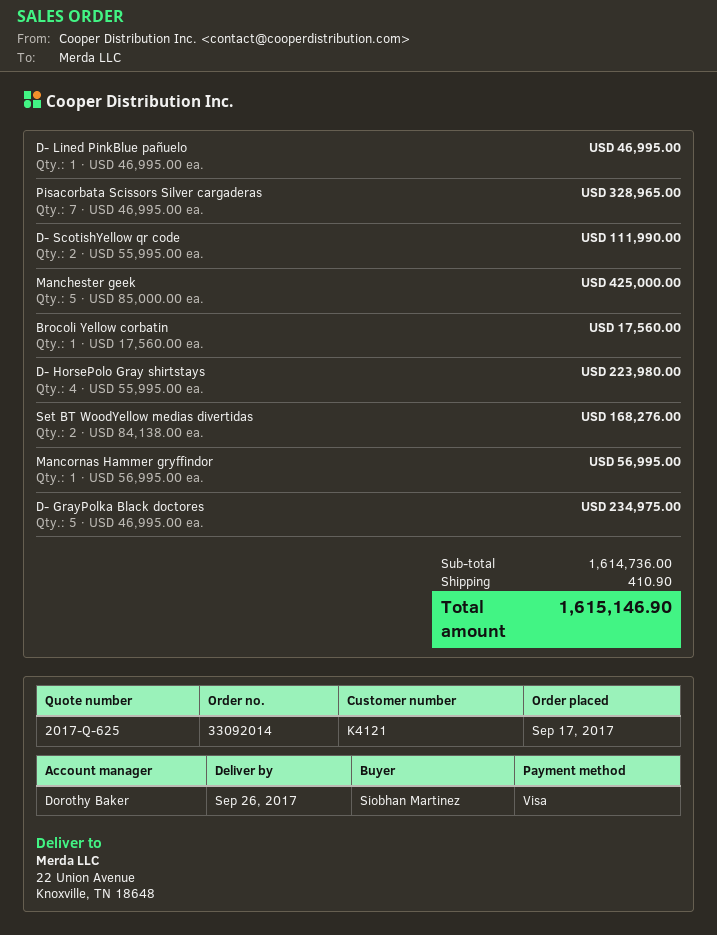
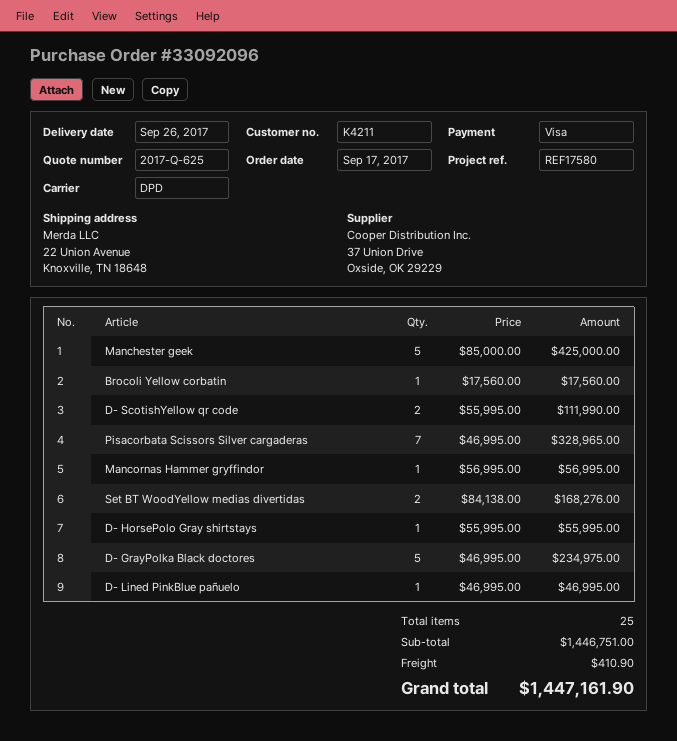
order number: 33092014 -> 33092096
customer number: K4121 -> K4211
D- HorsePolo Gray shirtstays: 4 x 55995.00 = 223980.00 -> 1 x 55995.00 = 55995.00
subtotal: 1614736.00 -> 1446751.00
total: 1615146.90 -> 1447161.90

